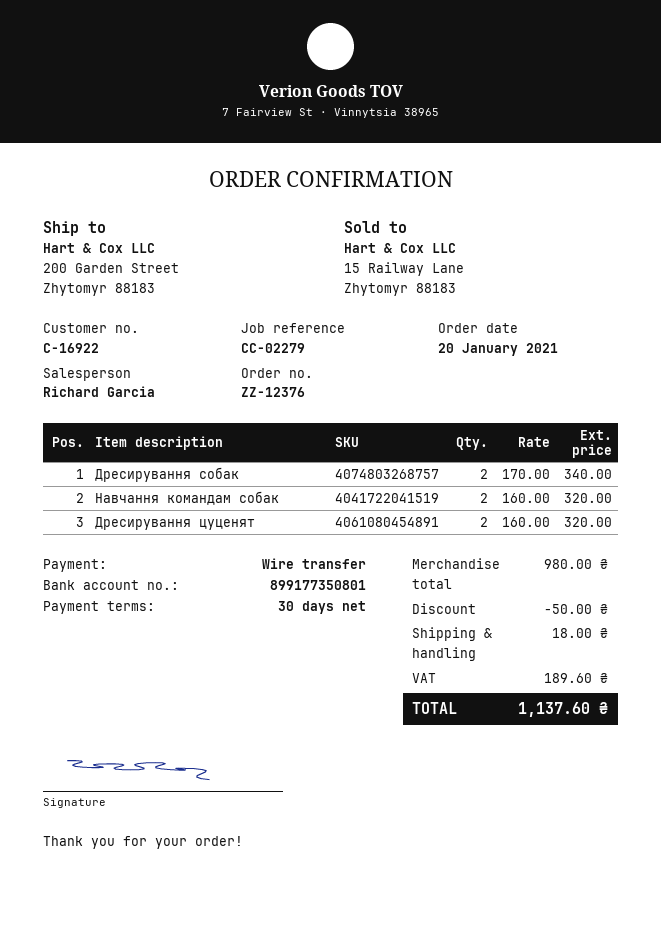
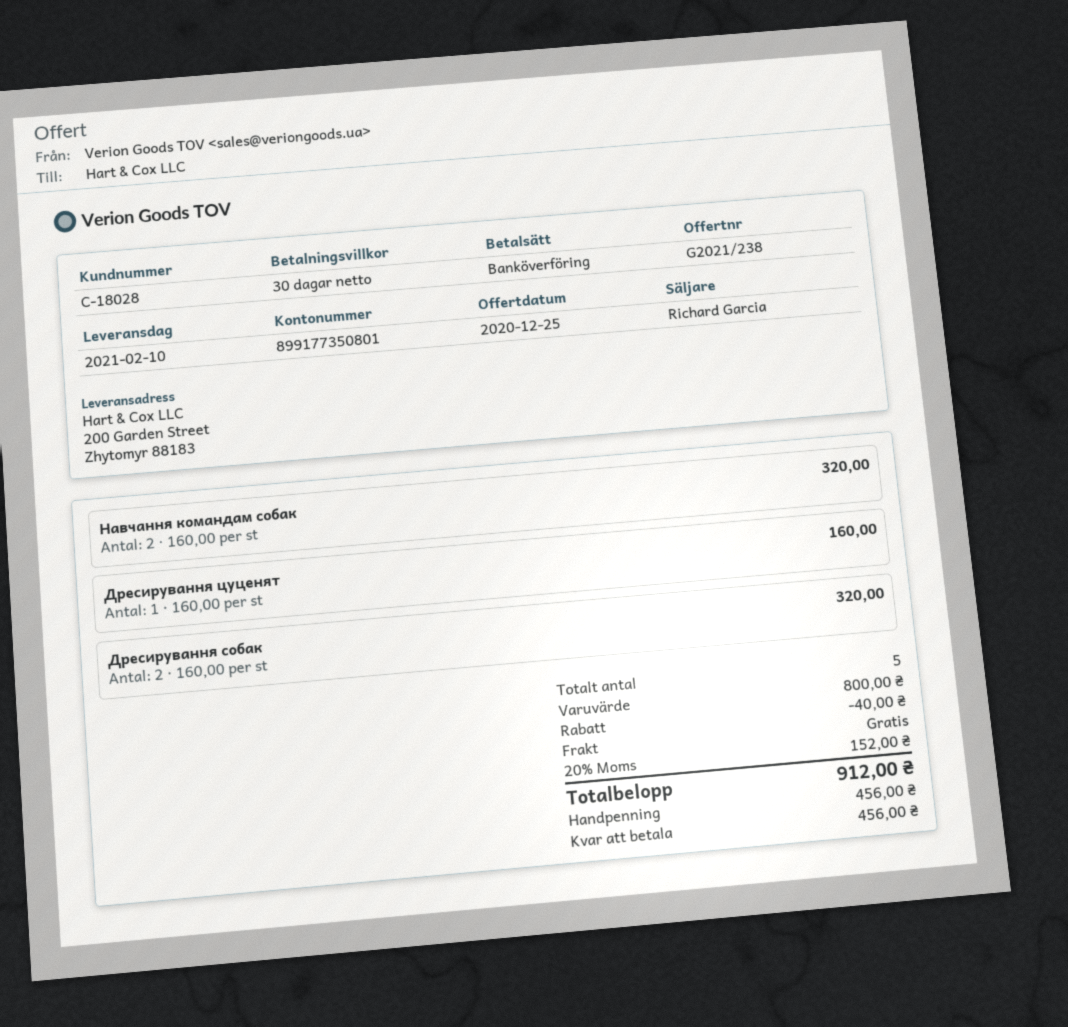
customer number: C-16922 -> C-18028
Дресирування собак: 2 x 170.00 = 340.00 -> 2 x 160.00 = 320.00
Дресирування цуценят: 2 x 160.00 = 320.00 -> 1 x 160.00 = 160.00
subtotal: 980.00 -> 800.00
discount: 50.00 -> 40.00
shipping: 18.00 -> 0.00
tax: 189.60 -> 152.00
total: 1137.60 -> 912.00

